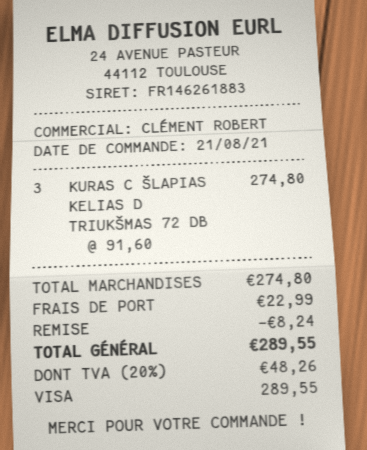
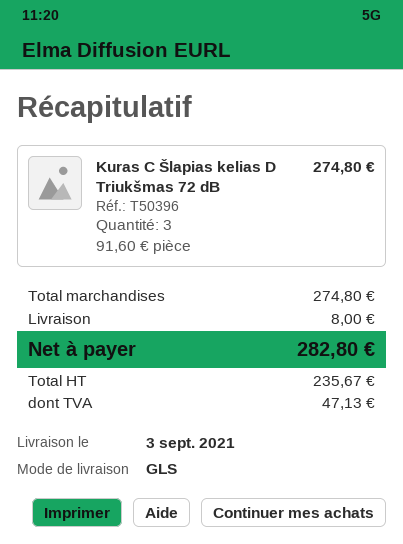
discount: 8.24 -> none
shipping: 22.99 -> 8.00
tax: 48.26 -> 47.13
total: 289.55 -> 282.80

